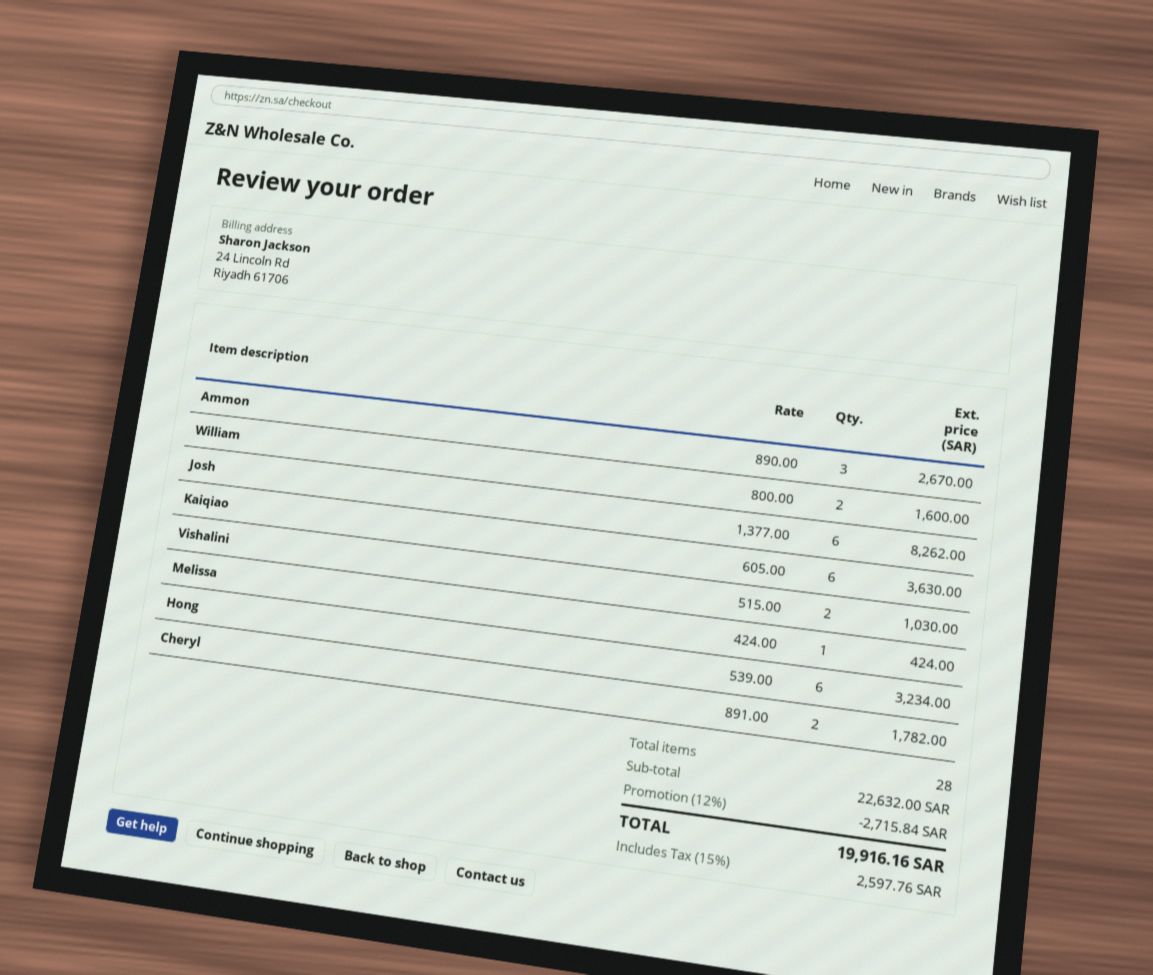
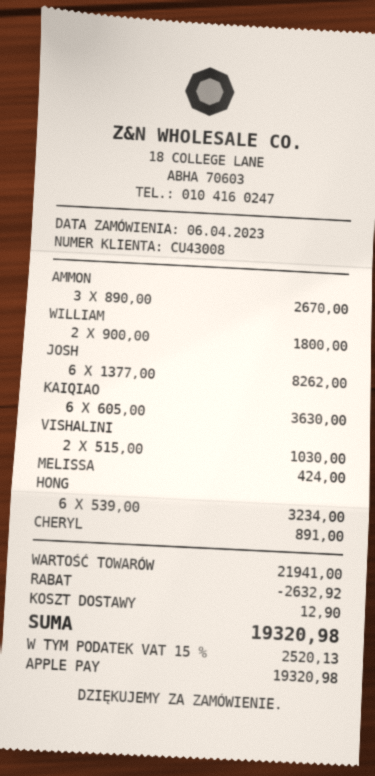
William: 2 x 800.00 = 1600.00 -> 2 x 900.00 = 1800.00
Cheryl: 2 x 891.00 = 1782.00 -> 1 x 891.00 = 891.00
subtotal: 22632.00 -> 21941.00
discount: 2715.84 -> 2632.92
shipping: none -> 12.90
tax: 15% = 2597.76 -> 15% = 2520.13
total: 19916.16 -> 19320.98

